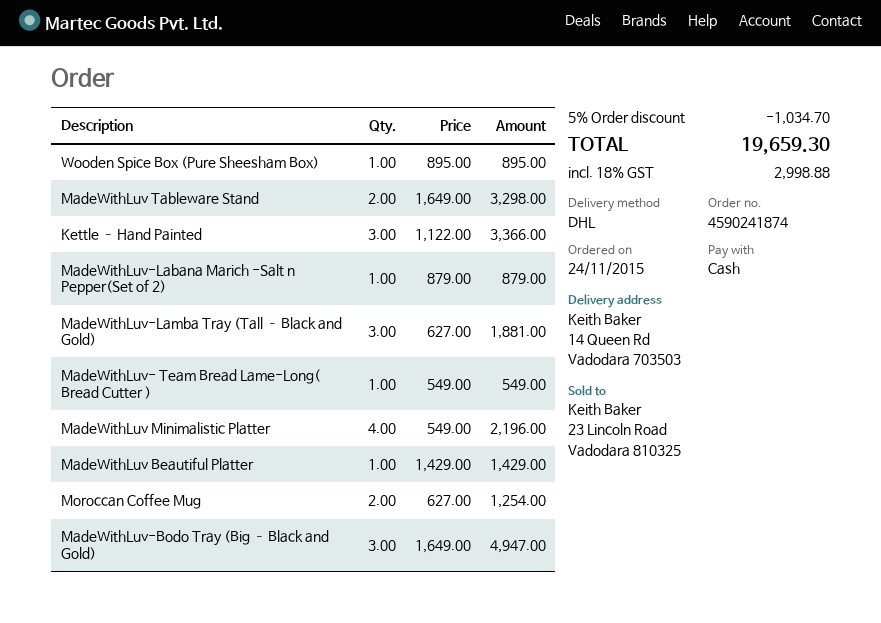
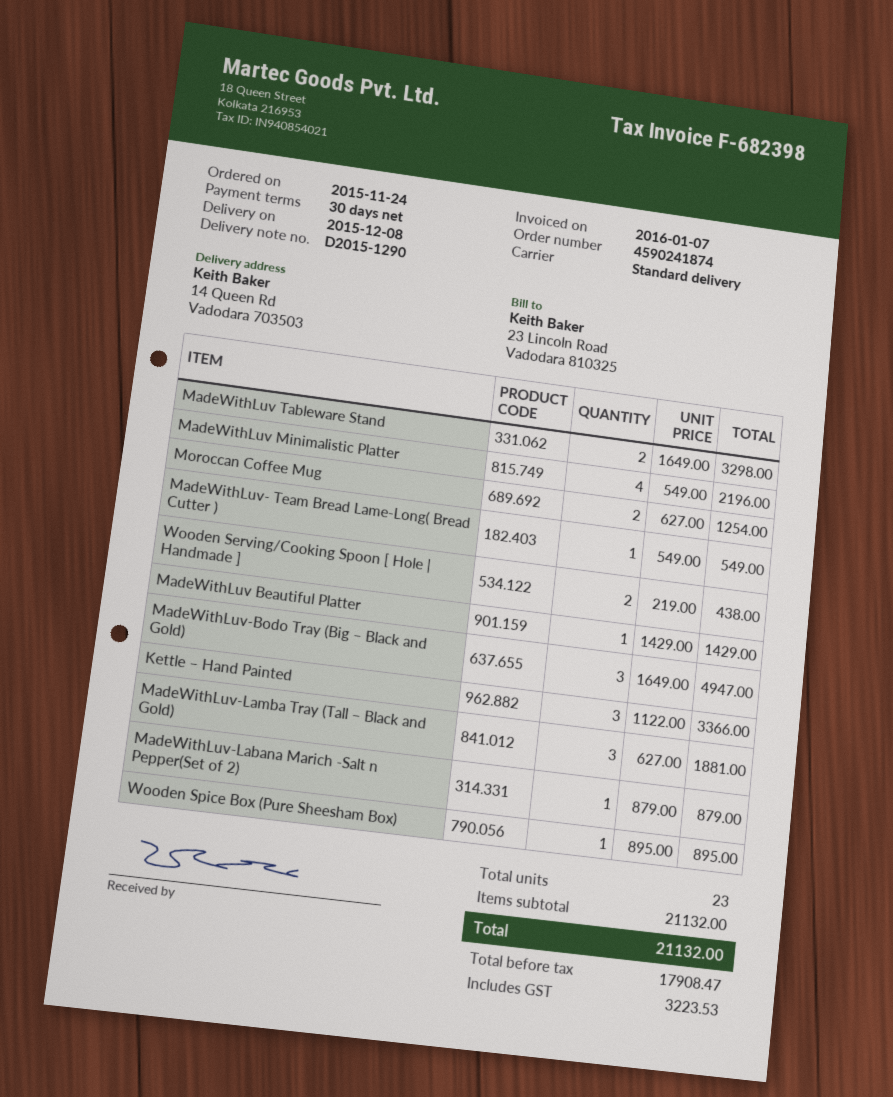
shipping method: DHL -> standard
Wooden Serving/Cooking Spoon [ Hole | Handmade ]: none -> 2 x 219.00 = 438.00
discount: 5% = 1034.70 -> none
tax: 2998.88 -> 3223.53
total: 19659.30 -> 21132.00

